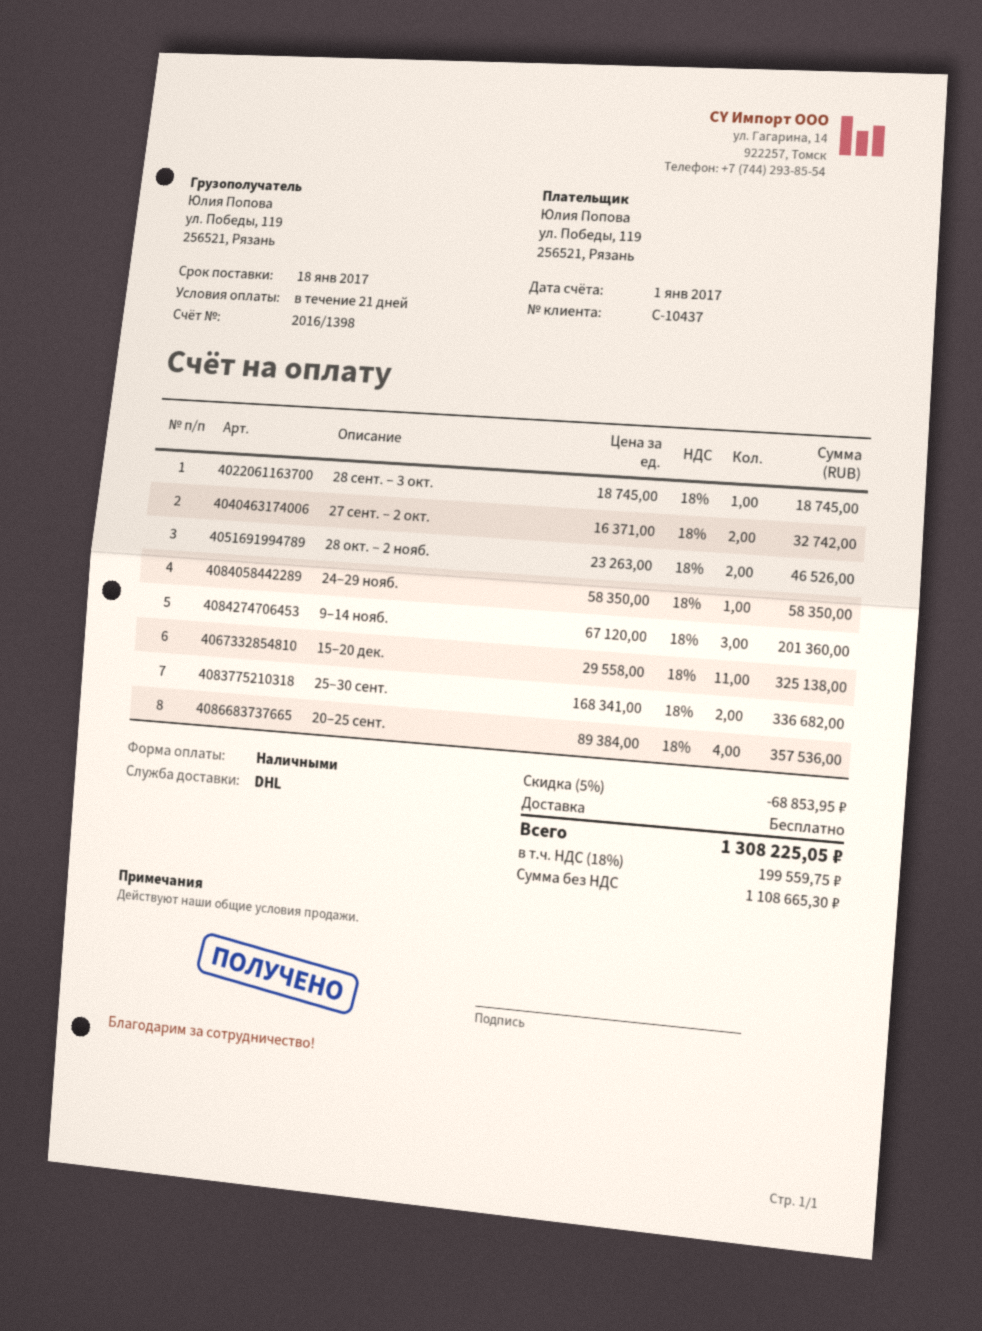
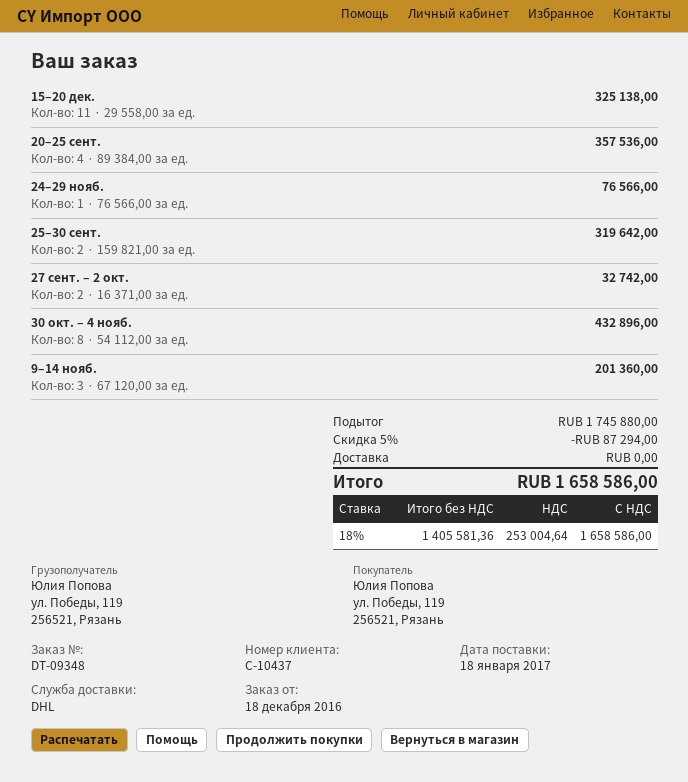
28 сент. – 3 окт.: 1 x 18745.00 = 18745.00 -> none
28 окт. – 2 нояб.: 2 x 23263.00 = 46526.00 -> none
24–29 нояб.: 1 x 58350.00 = 58350.00 -> 1 x 76566.00 = 76566.00
25–30 сент.: 2 x 168341.00 = 336682.00 -> 2 x 159821.00 = 319642.00
30 окт. – 4 нояб.: none -> 8 x 54112.00 = 432896.00
discount: 5% = 68853.95 -> 5% = 87294.00
net: 1108665.30 -> 1405581.36
tax: 18% = 199559.75 -> 18% = 253004.64
total: 1308225.05 -> 1658586.00

